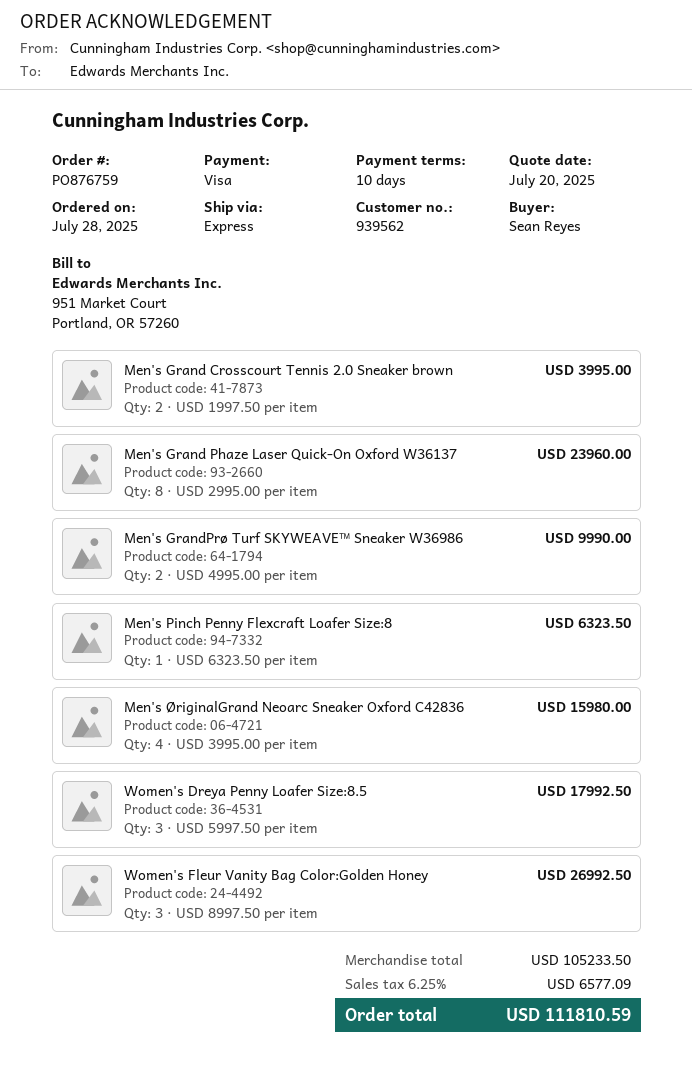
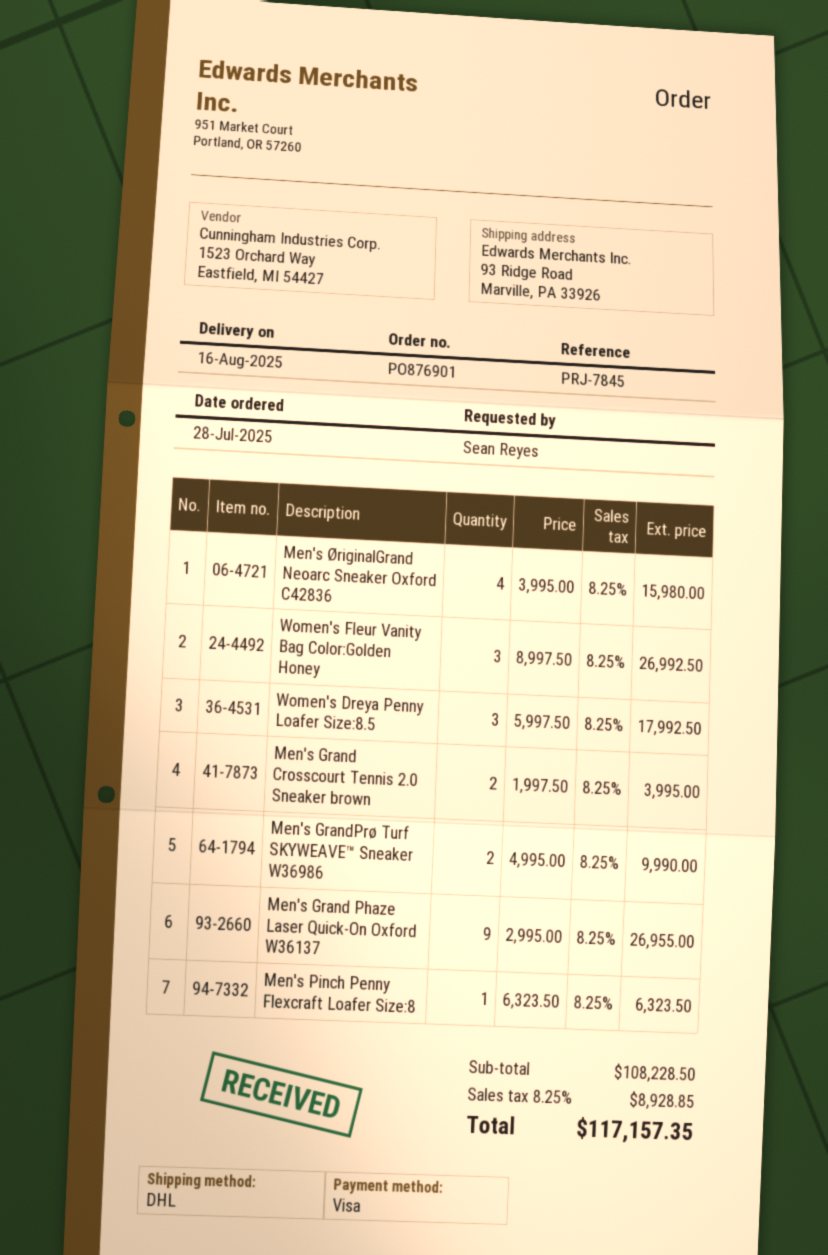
order number: PO876759 -> PO876901
shipping method: express -> DHL
Men's Grand Phaze Laser Quick-On Oxford W36137: 8 x 2995.00 = 23960.00 -> 9 x 2995.00 = 26955.00
subtotal: 105233.50 -> 108228.50
tax: 6.25% = 6577.09 -> 8.25% = 8928.85
total: 111810.59 -> 117157.35

